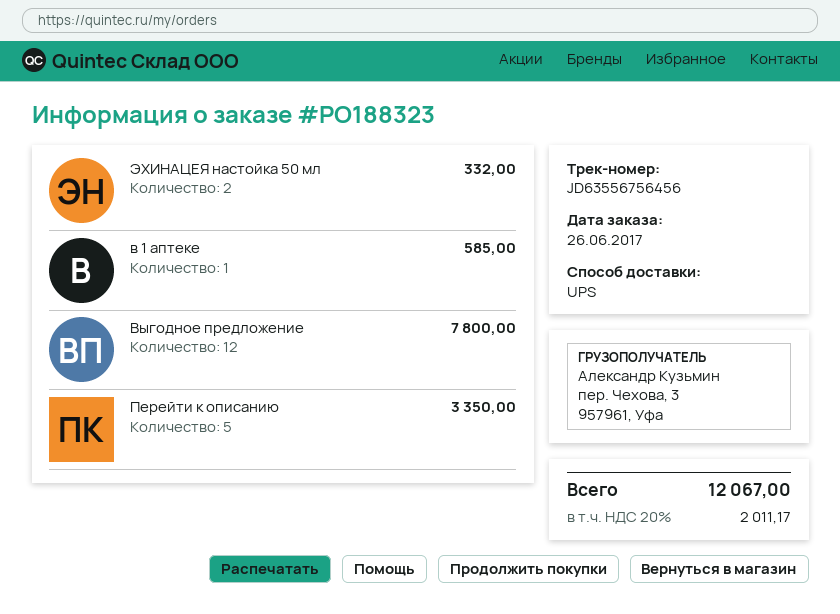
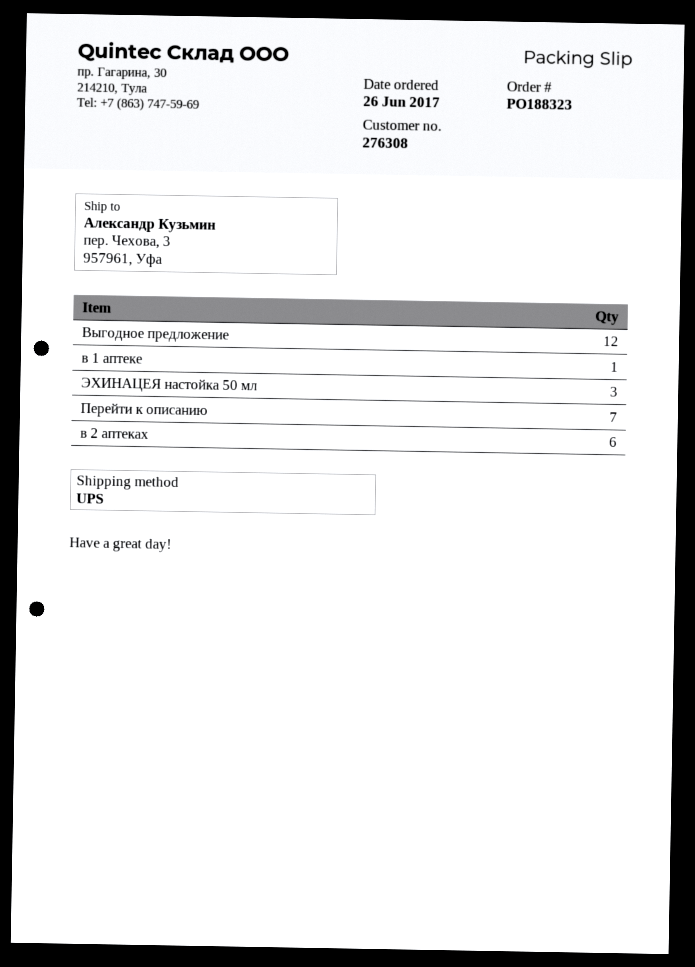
ЭХИНАЦЕЯ настойка 50 мл: 2 -> 3
Перейти к описанию: 5 -> 7
в 2 аптеках: none -> 6

